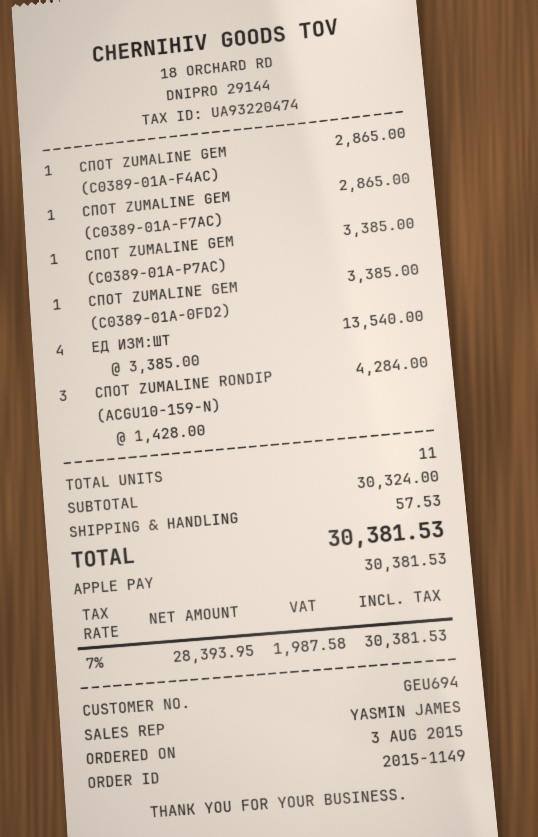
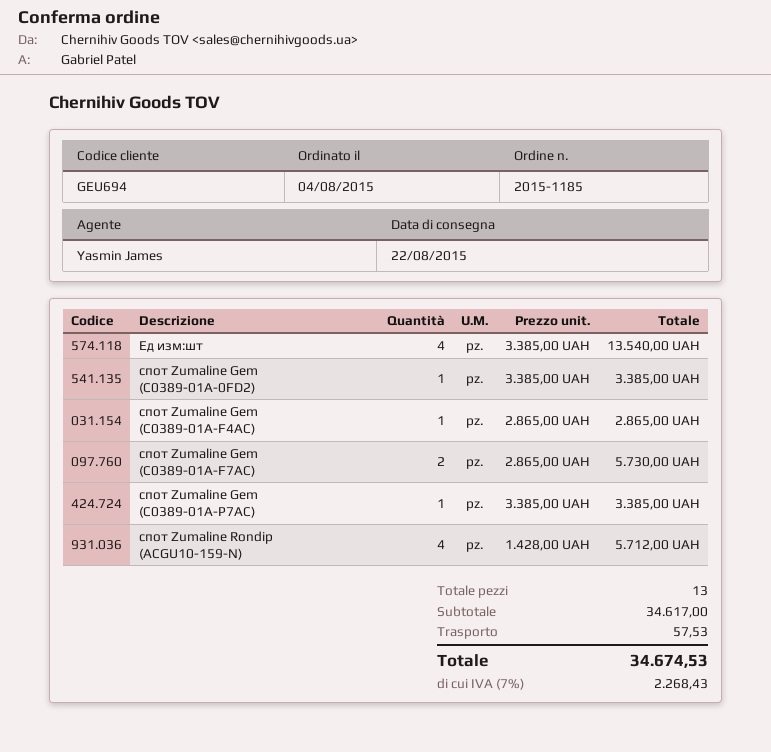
order number: 2015-1149 -> 2015-1185
order date: 2015-08-03 -> 2015-08-04
СПОТ ZUMALINE GEM (C0389-01A-F7AC): 1 x 2865.00 = 2865.00 -> 2 x 2865.00 = 5730.00
СПОТ ZUMALINE RONDIP (ACGU10-159-N): 3 x 1428.00 = 4284.00 -> 4 x 1428.00 = 5712.00
total quantity: 11 -> 13
subtotal: 30324.00 -> 34617.00
tax: 7% = 1987.58 -> 7% = 2268.43
total: 30381.53 -> 34674.53

